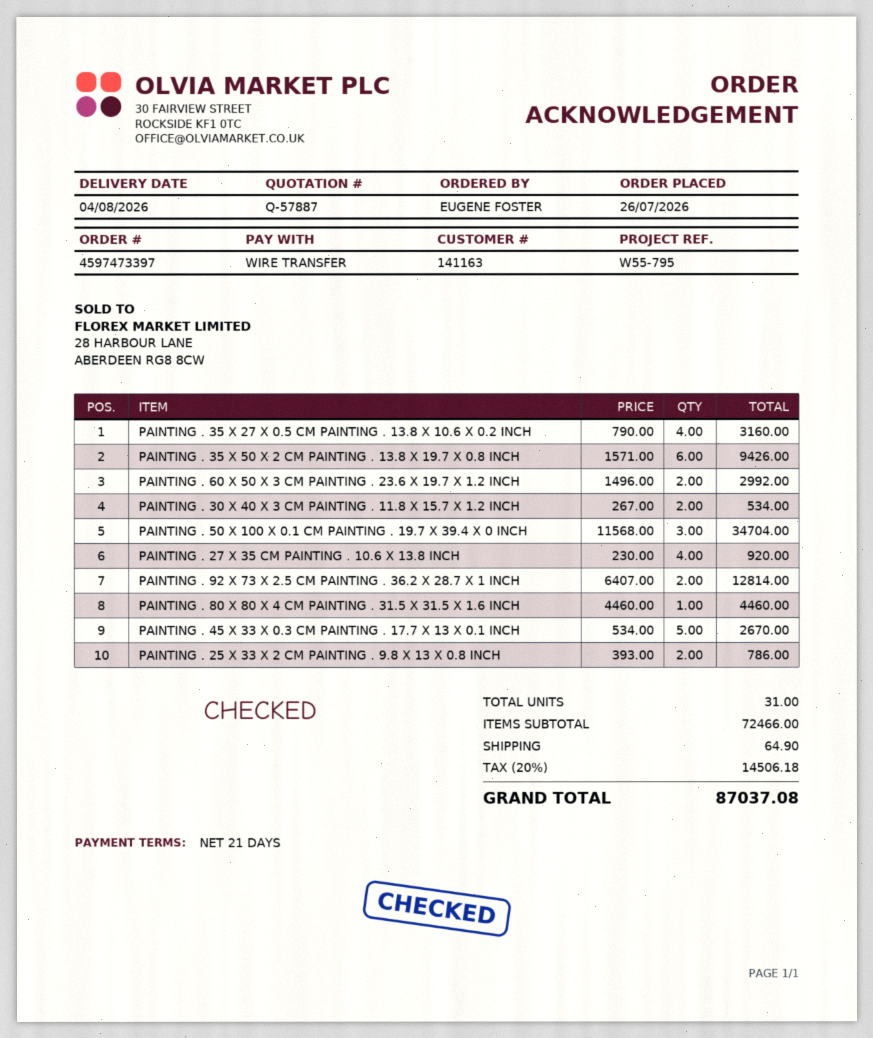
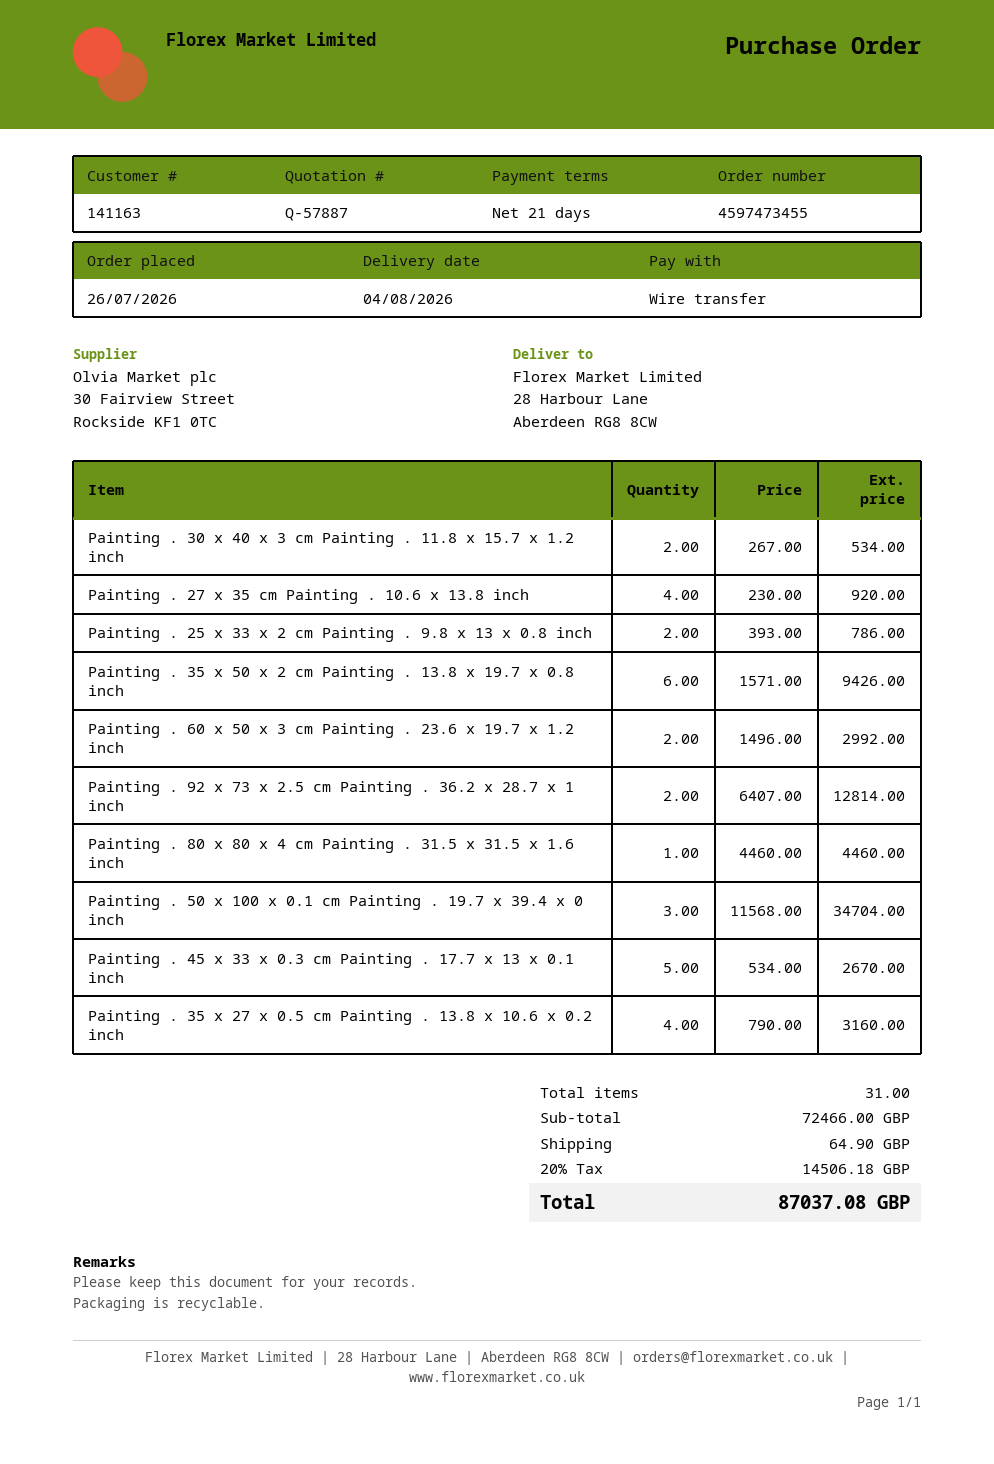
order number: 4597473397 -> 4597473455

